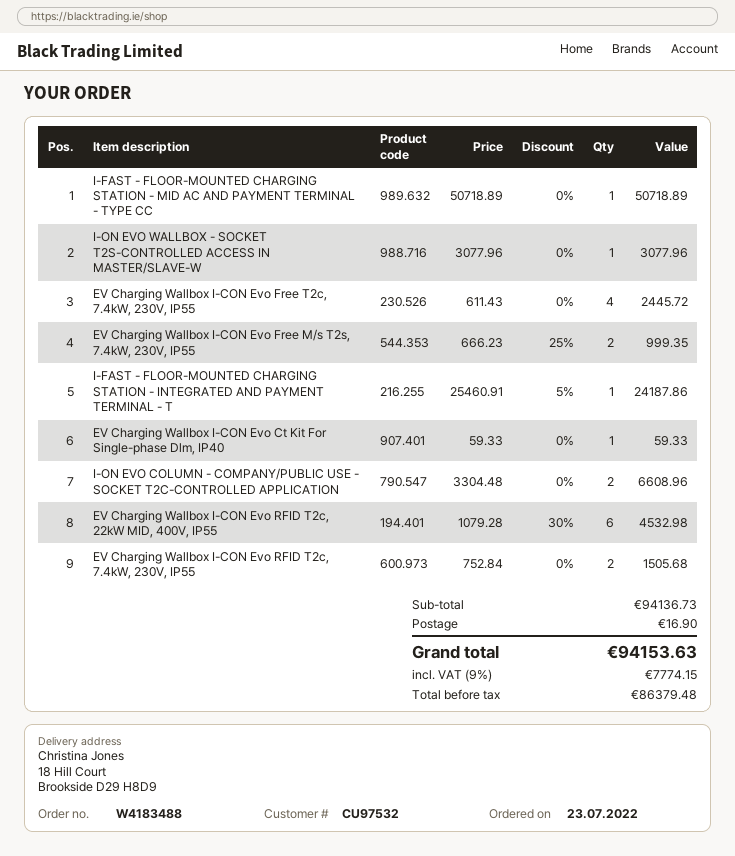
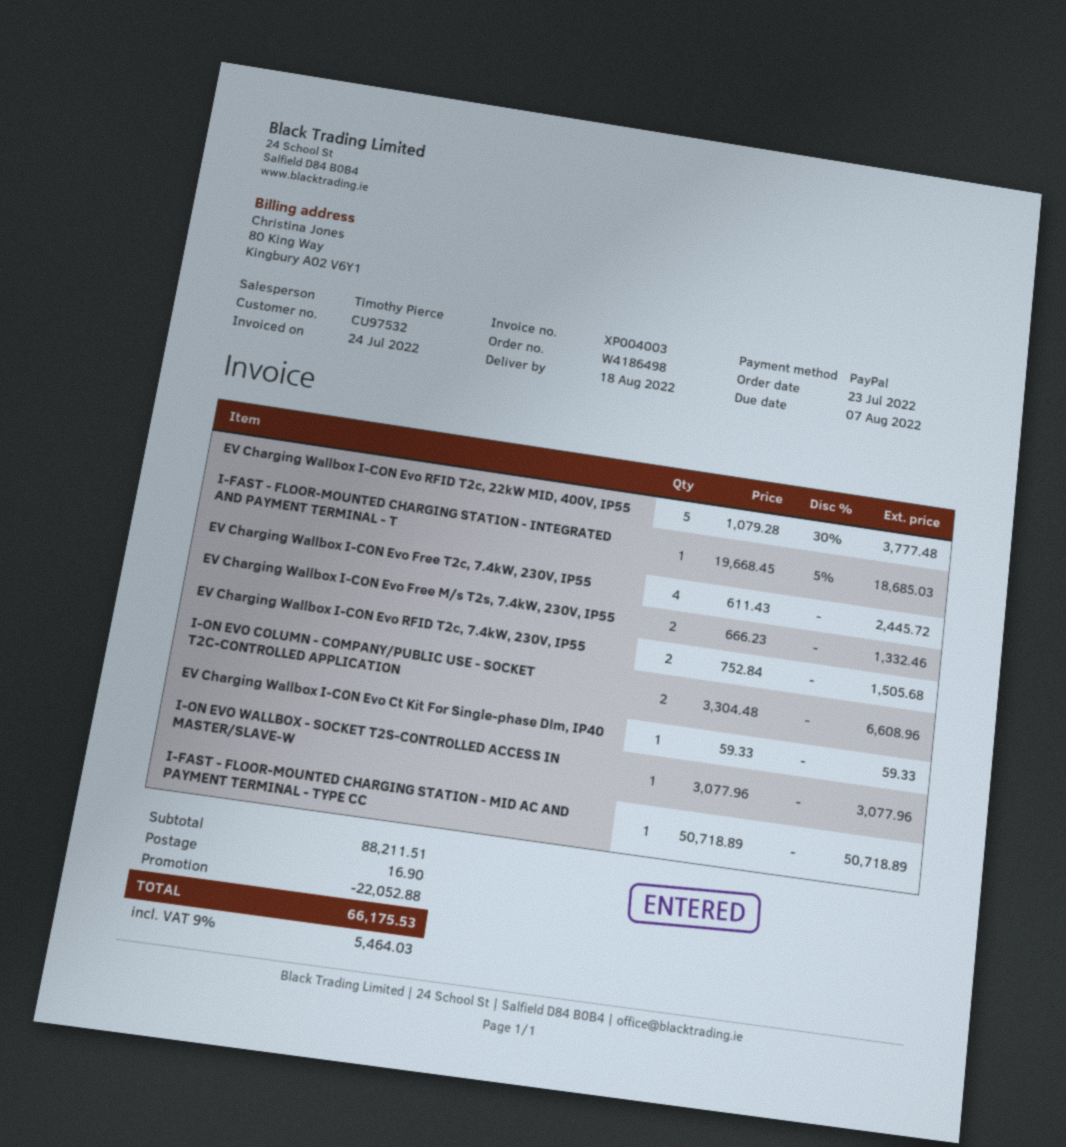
order number: W4183488 -> W4186498
EV Charging Wallbox I-CON Evo Free M/s T2s, 7.4kW, 230V, IP55: 2 x 666.23 - 25% = 999.35 -> 2 x 666.23 = 1332.46
I-FAST - FLOOR-MOUNTED CHARGING STATION - INTEGRATED AND PAYMENT TERMINAL - T: 1 x 25460.91 - 5% = 24187.86 -> 1 x 19668.45 - 5% = 18685.03
EV Charging Wallbox I-CON Evo RFID T2c, 22kW MID, 400V, IP55: 6 x 1079.28 - 30% = 4532.98 -> 5 x 1079.28 - 30% = 3777.48
subtotal: 94136.73 -> 88211.51
discount: none -> 22052.88
tax: 9% = 7774.15 -> 9% = 5464.03
total: 94153.63 -> 66175.53

